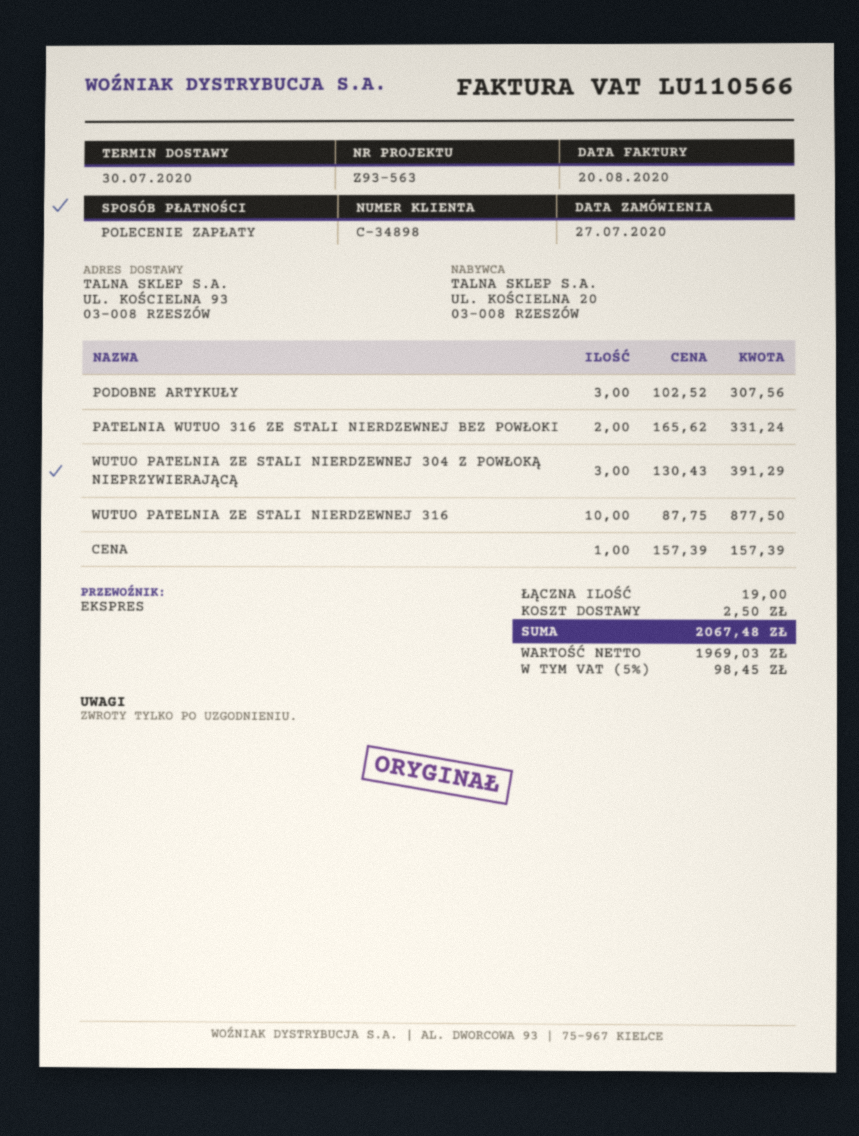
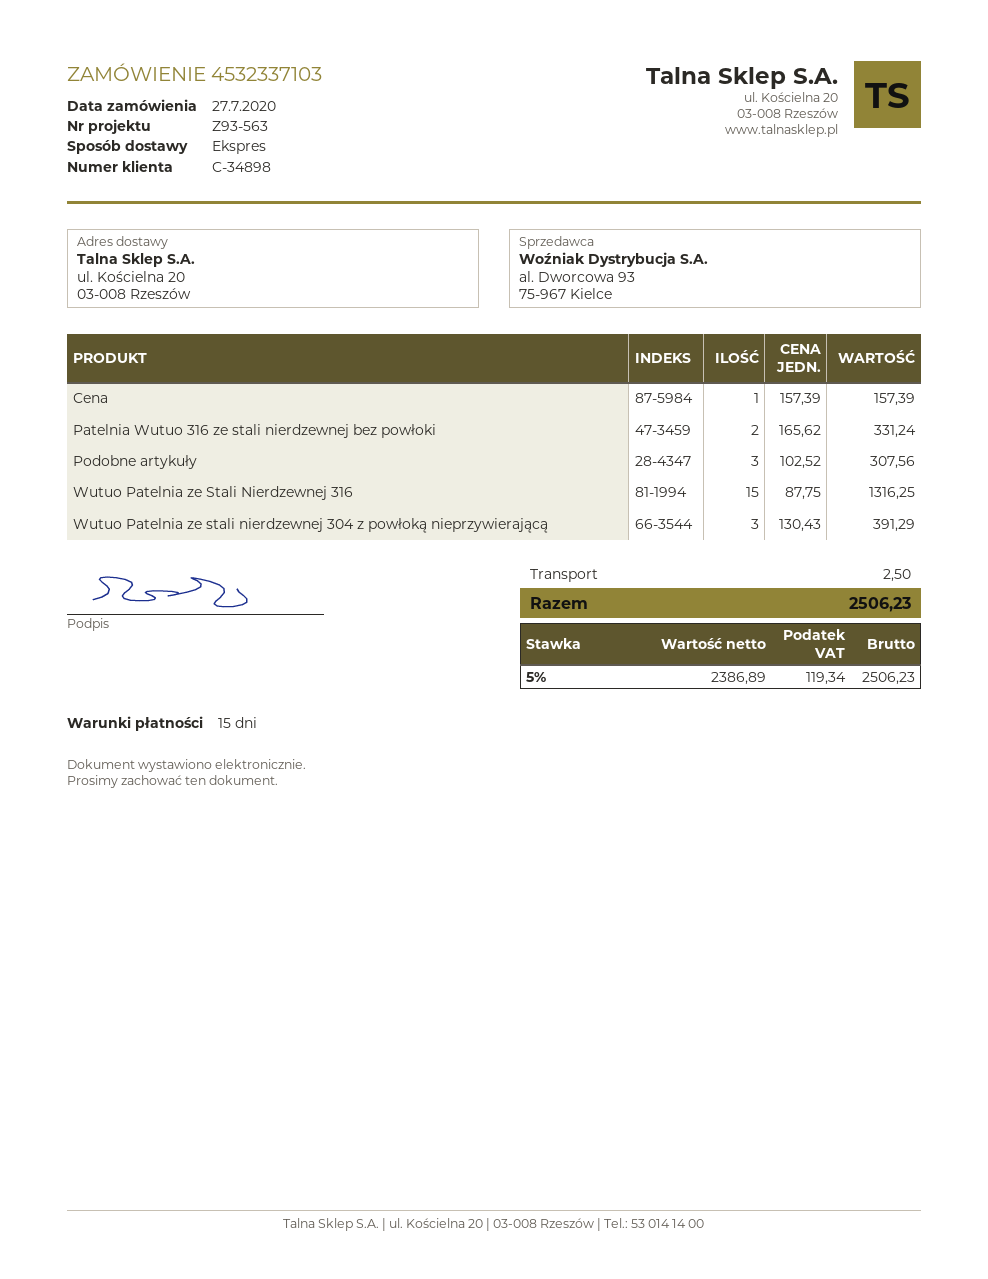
ship to: UL. KOŚCIELNA 93, 03-008 RZESZÓW -> ul. Kościelna 20, 03-008 Rzeszów
WUTUO PATELNIA ZE STALI NIERDZEWNEJ 316: 10 x 87.75 = 877.50 -> 15 x 87.75 = 1316.25
net: 1969.03 -> 2386.89
tax: 5% = 98.45 -> 5% = 119.34
total: 2067.48 -> 2506.23

